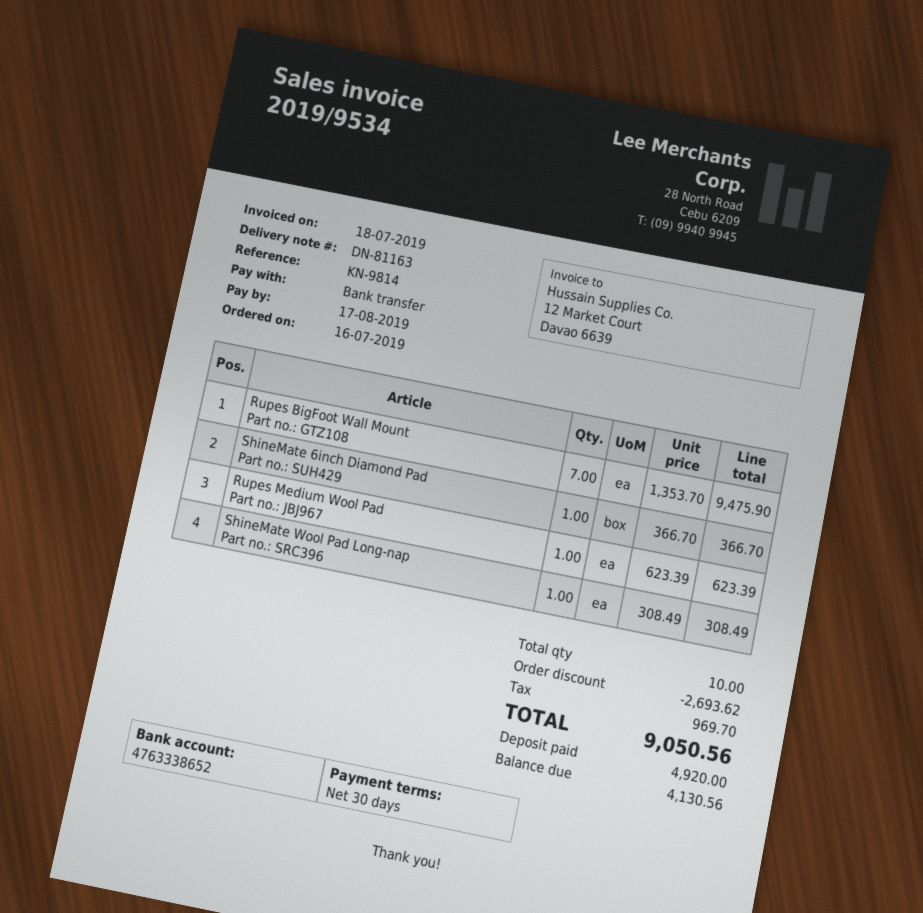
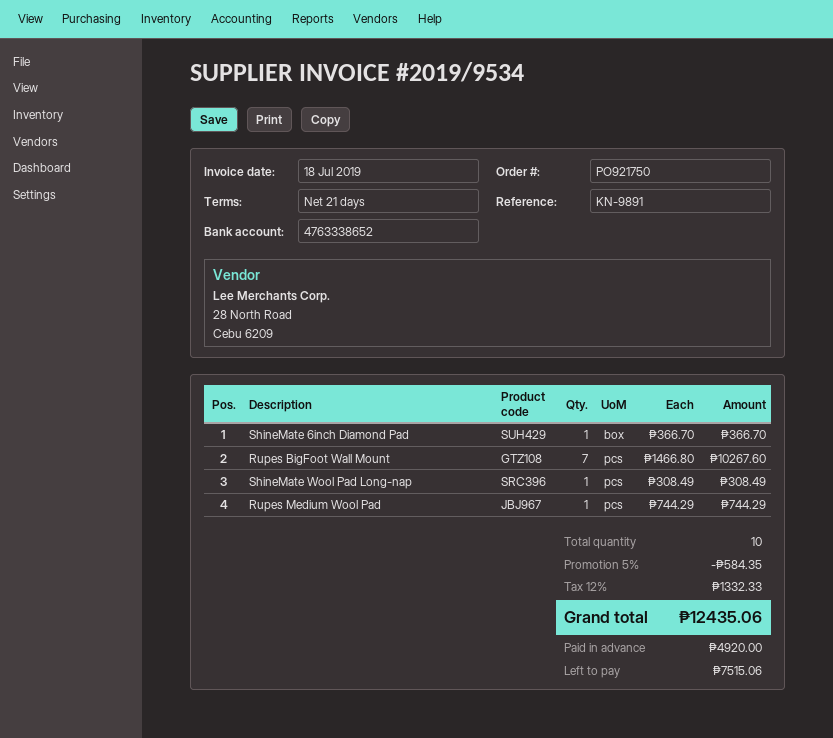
payment terms: 30 days -> 21 days
reference: KN-9814 -> KN-9891
Rupes BigFoot Wall Mount: 7 x 1353.70 = 9475.90 -> 7 x 1466.80 = 10267.60
Rupes Medium Wool Pad: 1 x 623.39 = 623.39 -> 1 x 744.29 = 744.29
discount: 2693.62 -> 584.35
tax: 969.70 -> 1332.33
total: 9050.56 -> 12435.06
balance: 4130.56 -> 7515.06

